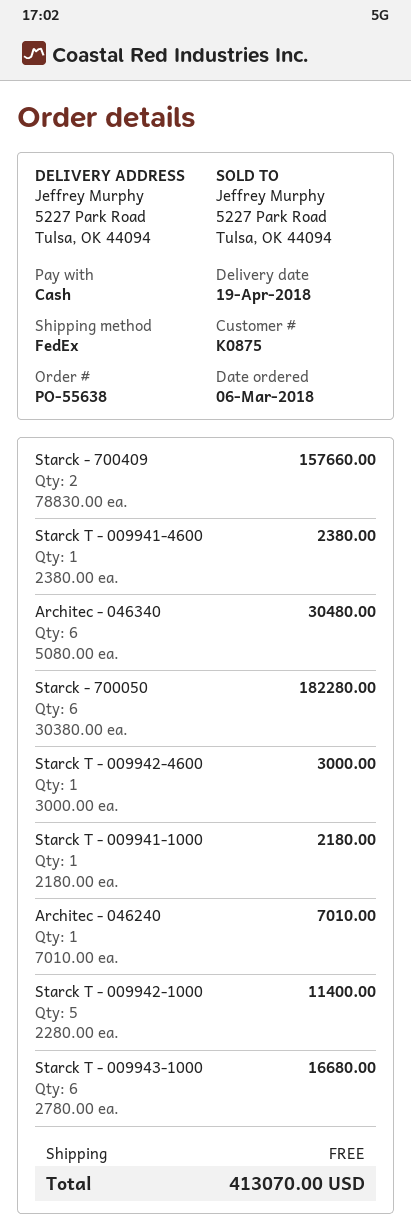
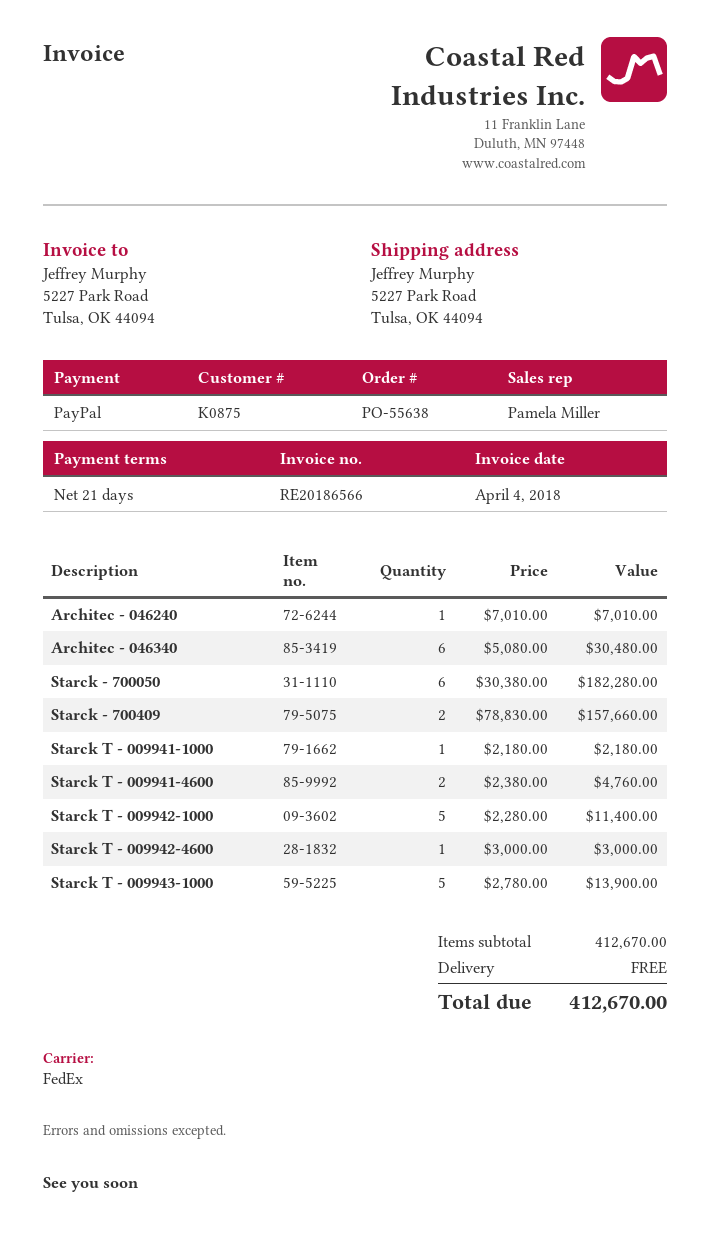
payment method: cash -> PayPal
Starck T - 009941-4600: 1 x 2380.00 = 2380.00 -> 2 x 2380.00 = 4760.00
Starck T - 009943-1000: 6 x 2780.00 = 16680.00 -> 5 x 2780.00 = 13900.00
total: 413070.00 -> 412670.00

